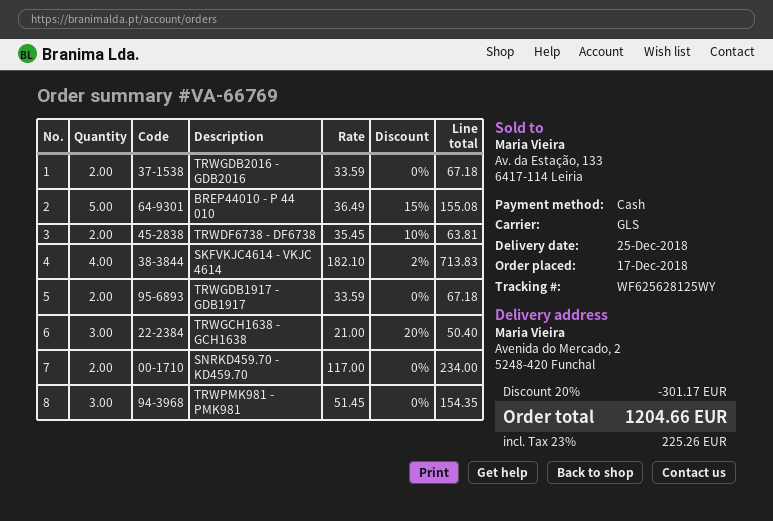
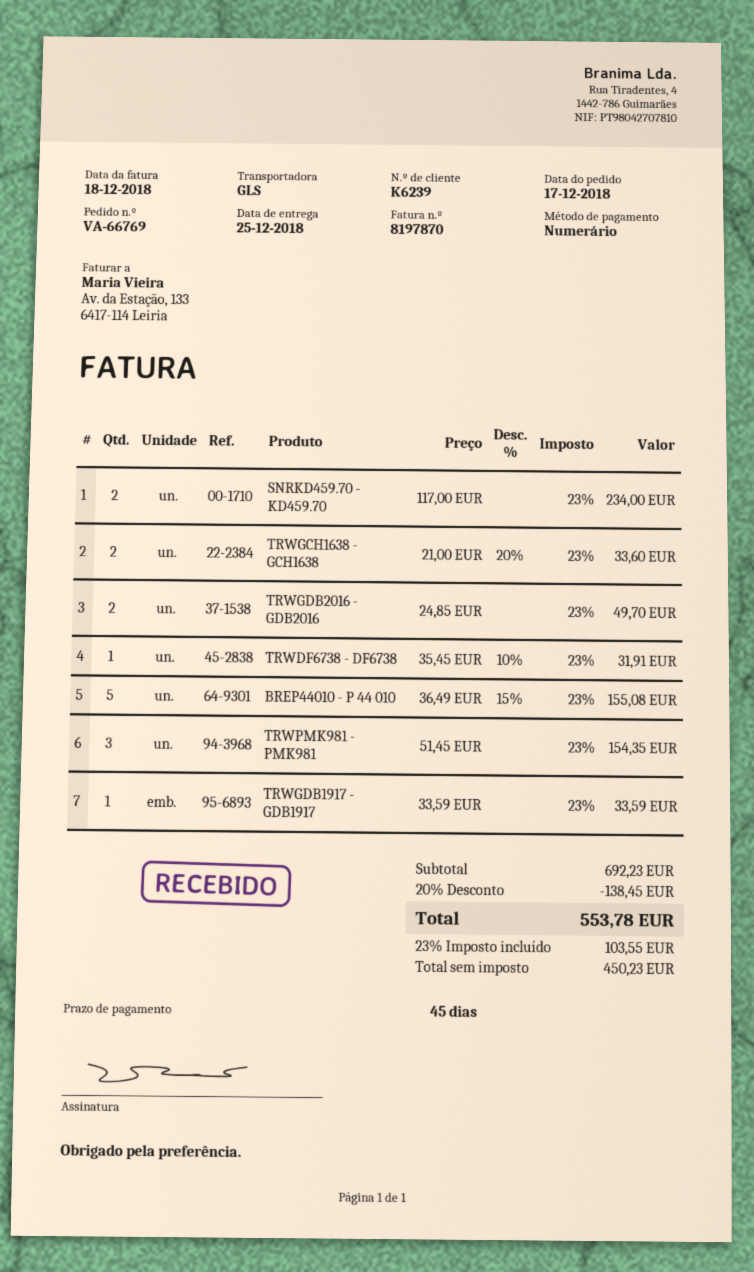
TRWGDB2016 - GDB2016: 2 x 33.59 = 67.18 -> 2 x 24.85 = 49.70
TRWDF6738 - DF6738: 2 x 35.45 - 10% = 63.81 -> 1 x 35.45 - 10% = 31.91
SKFVKJC4614 - VKJC 4614: 4 x 182.10 - 2% = 713.83 -> none
TRWGDB1917 - GDB1917: 2 x 33.59 = 67.18 -> 1 x 33.59 = 33.59
TRWGCH1638 - GCH1638: 3 x 21.00 - 20% = 50.40 -> 2 x 21.00 - 20% = 33.60
discount: 20% = 301.17 -> 20% = 138.45
tax: 23% = 225.26 -> 23% = 103.55
total: 1204.66 -> 553.78

